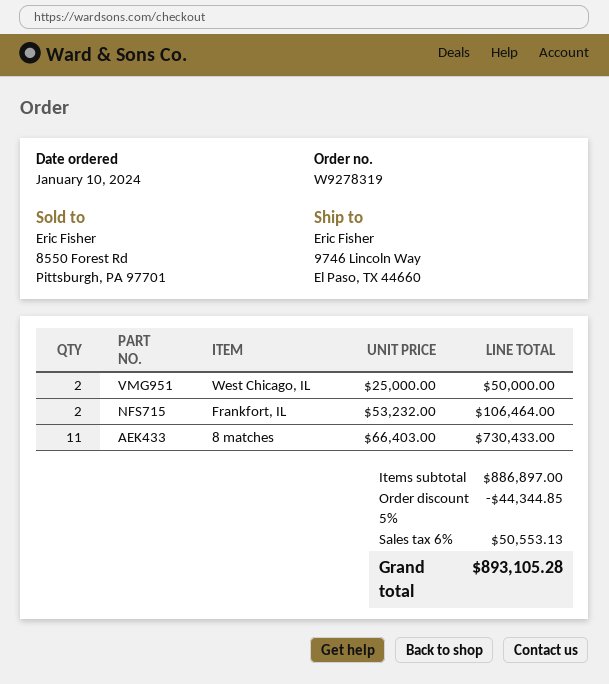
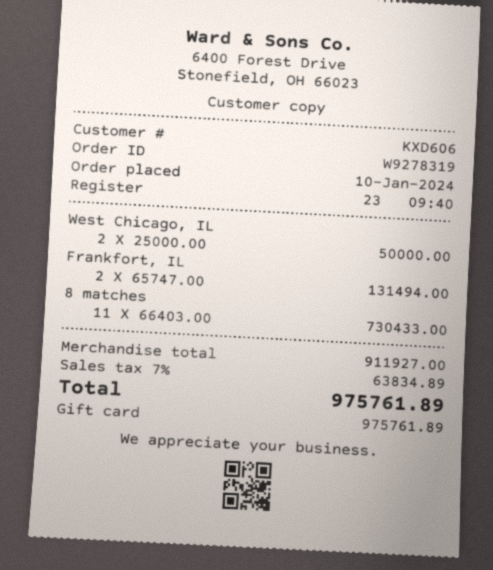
Frankfort, IL: 2 x 53232.00 = 106464.00 -> 2 x 65747.00 = 131494.00
subtotal: 886897.00 -> 911927.00
discount: 5% = 44344.85 -> none
tax: 6% = 50553.13 -> 7% = 63834.89
total: 893105.28 -> 975761.89

